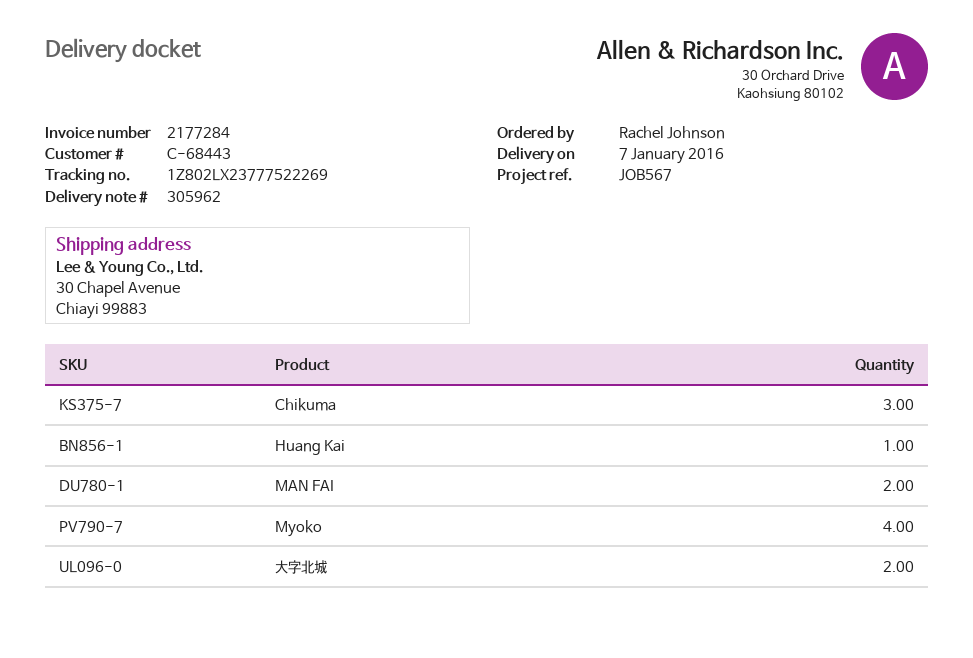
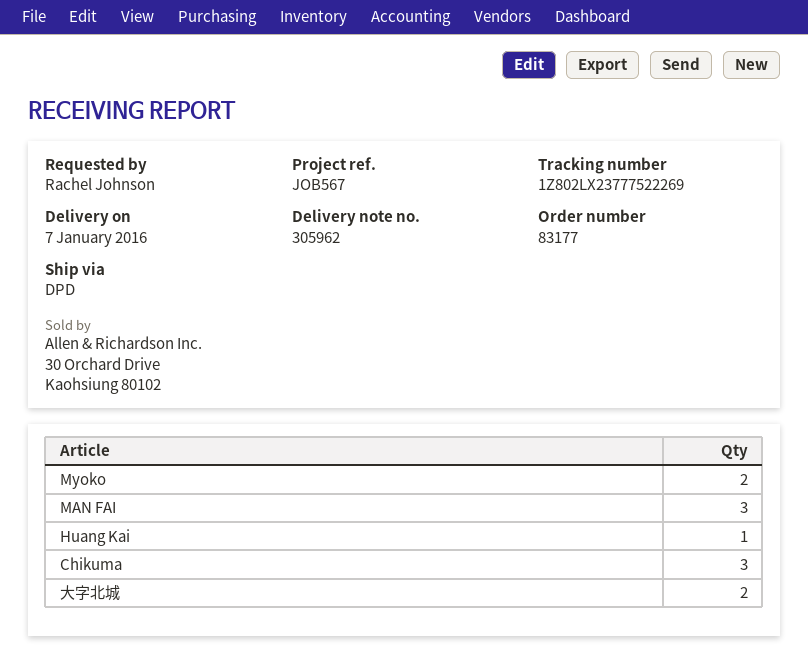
MAN FAI: 2 -> 3
Myoko: 4 -> 2

